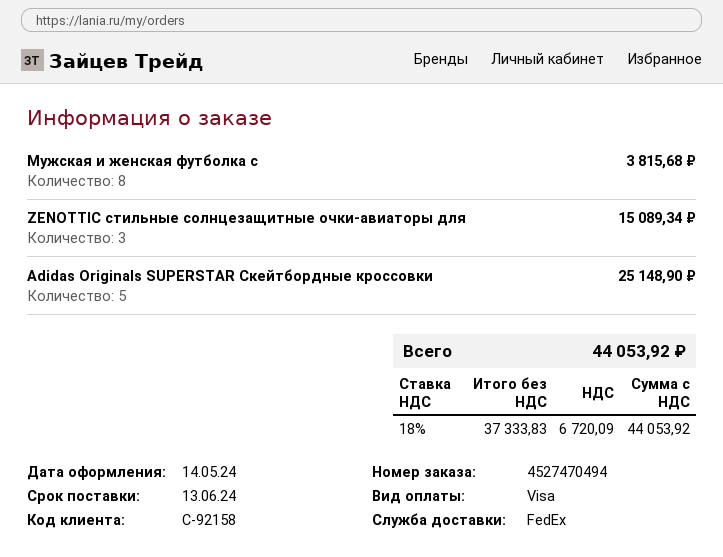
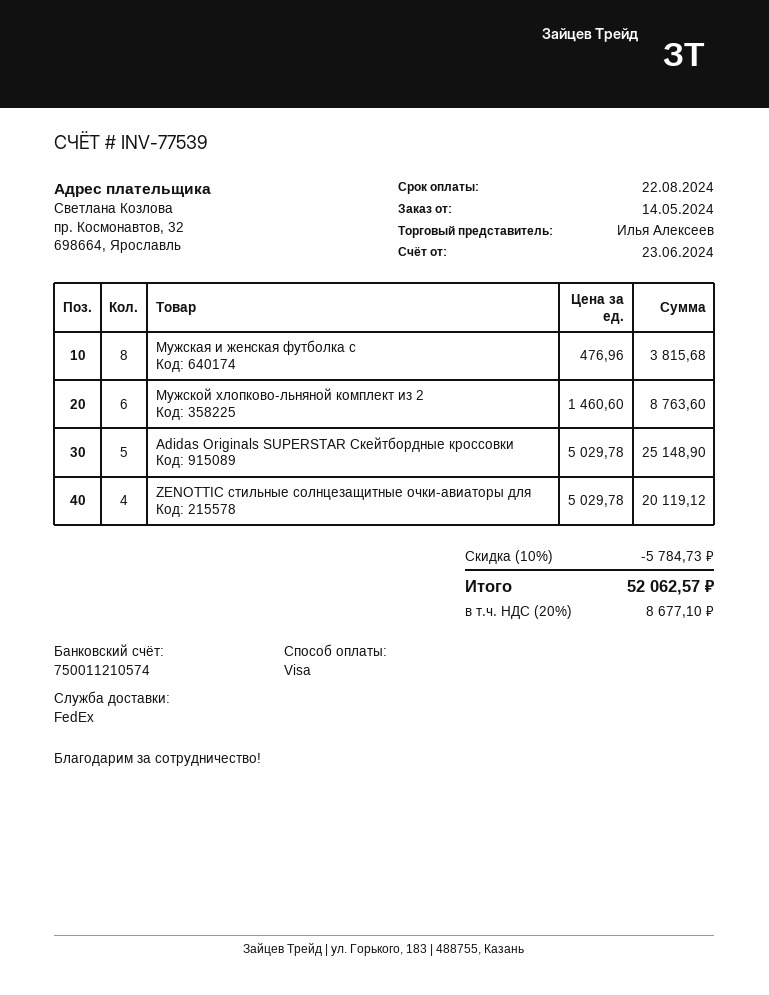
ZENOTTIC стильные солнцезащитные очки-авиаторы для: 3 for 15089.34 -> 4 for 20119.12
Мужской хлопково-льняной комплект из 2: none -> 6 for 8763.60
discount: none -> 10% = 5784.73
tax: 18% = 6720.09 -> 20% = 8677.10
total: 44053.92 -> 52062.57

